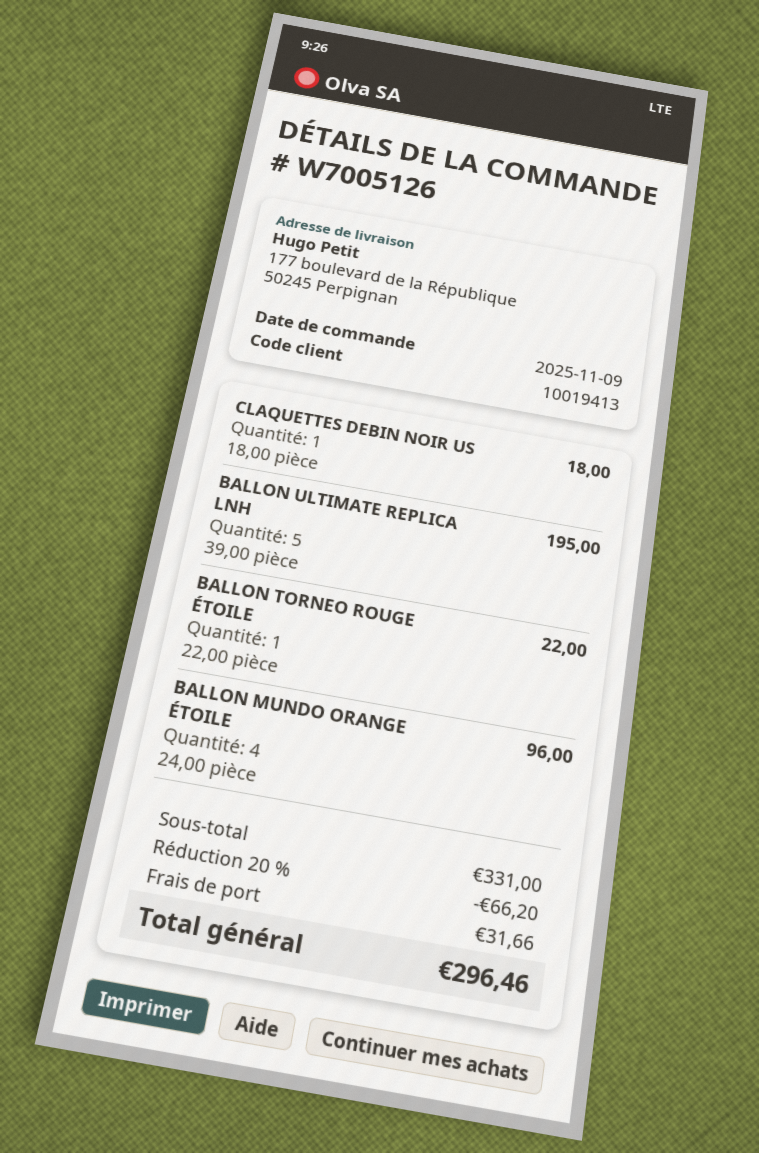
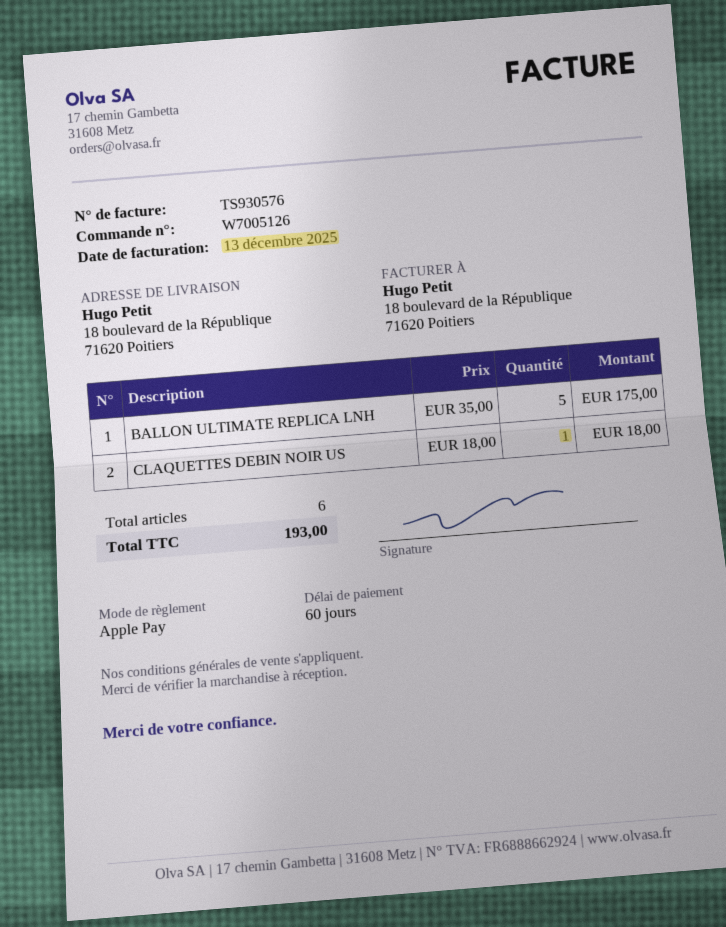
ship to: 177 boulevard de la République, 50245 Perpignan -> 18 boulevard de la République, 71620 Poitiers
BALLON ULTIMATE REPLICA LNH: 5 x 39.00 = 195.00 -> 5 x 35.00 = 175.00
BALLON TORNEO ROUGE ÉTOILE: 1 x 22.00 = 22.00 -> none
BALLON MUNDO ORANGE ÉTOILE: 4 x 24.00 = 96.00 -> none
discount: 20% = 66.20 -> none
shipping: 31.66 -> none
total: 296.46 -> 193.00

